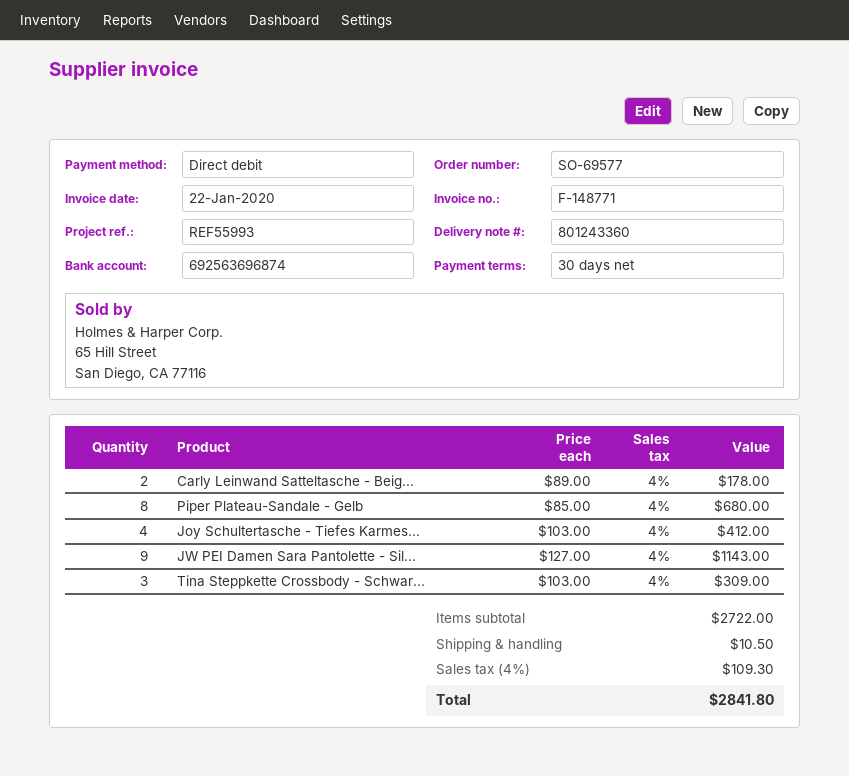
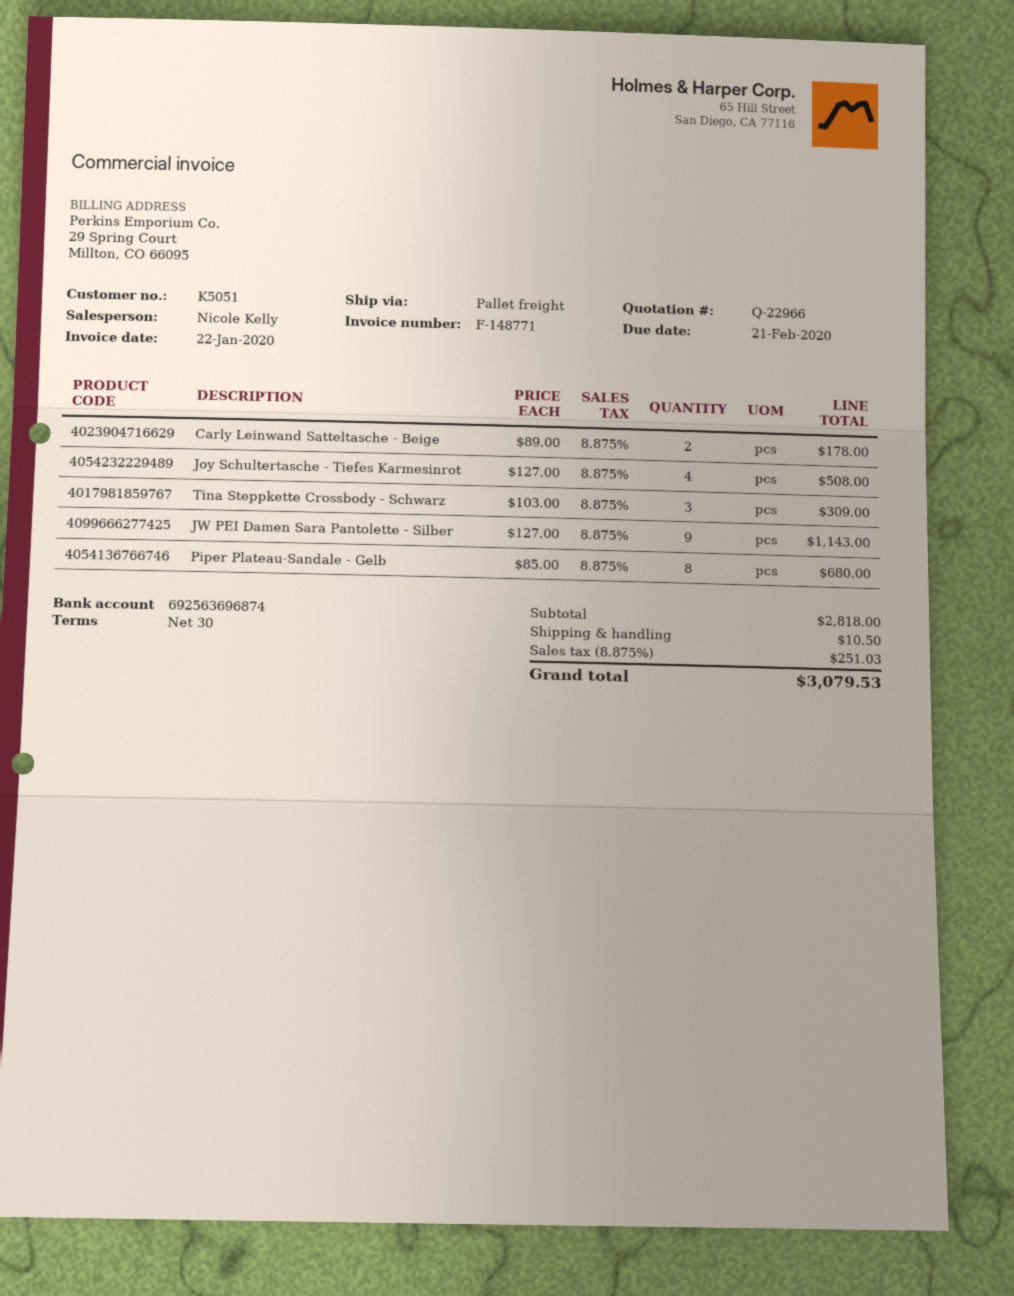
Joy Schultertasche - Tiefes Karmes...: 4 x 103.00 = 412.00 -> 4 x 127.00 = 508.00
subtotal: 2722.00 -> 2818.00
tax: 4% = 109.30 -> 8.875% = 251.03
total: 2841.80 -> 3079.53

